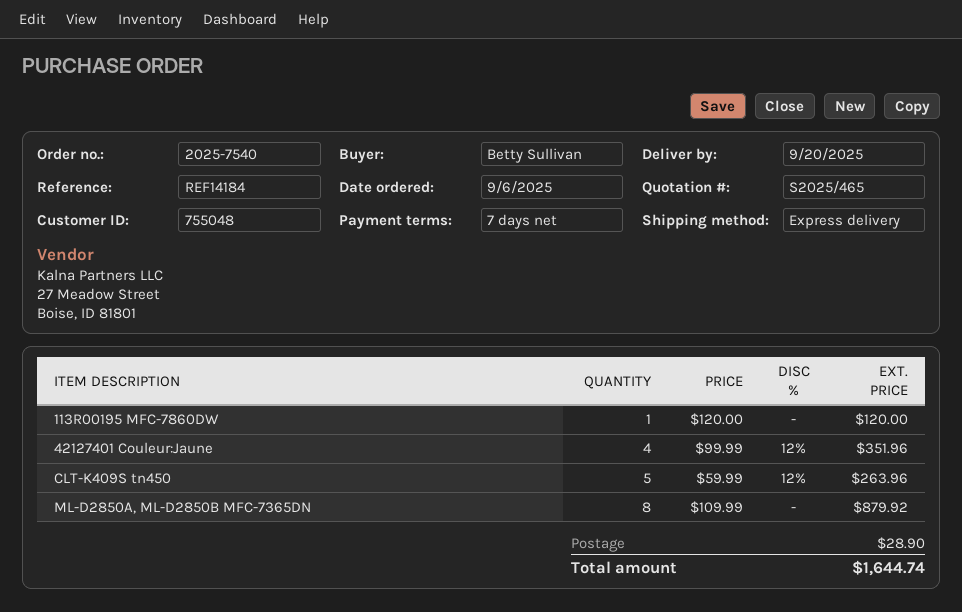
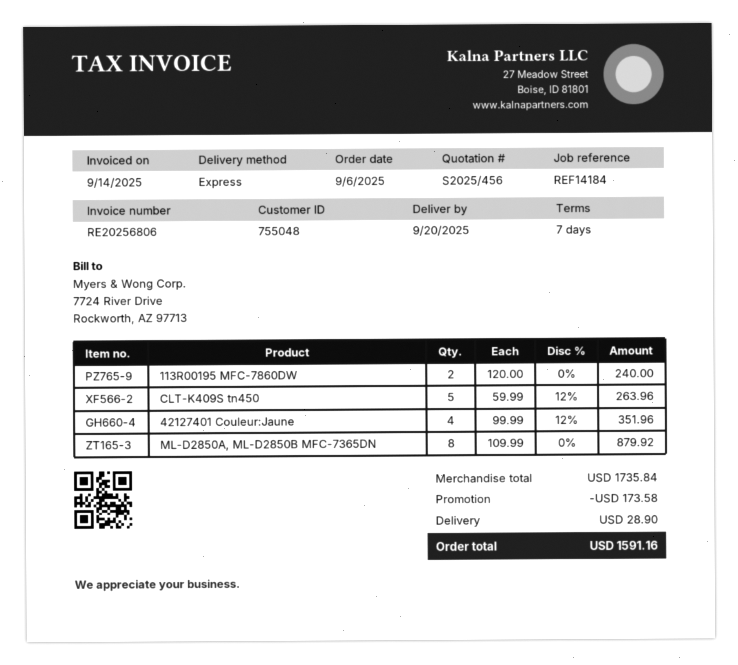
quote number: S2025/465 -> S2025/456
113R00195 MFC-7860DW: 1 x 120.00 = 120.00 -> 2 x 120.00 = 240.00
discount: none -> 173.58
total: 1644.74 -> 1591.16

